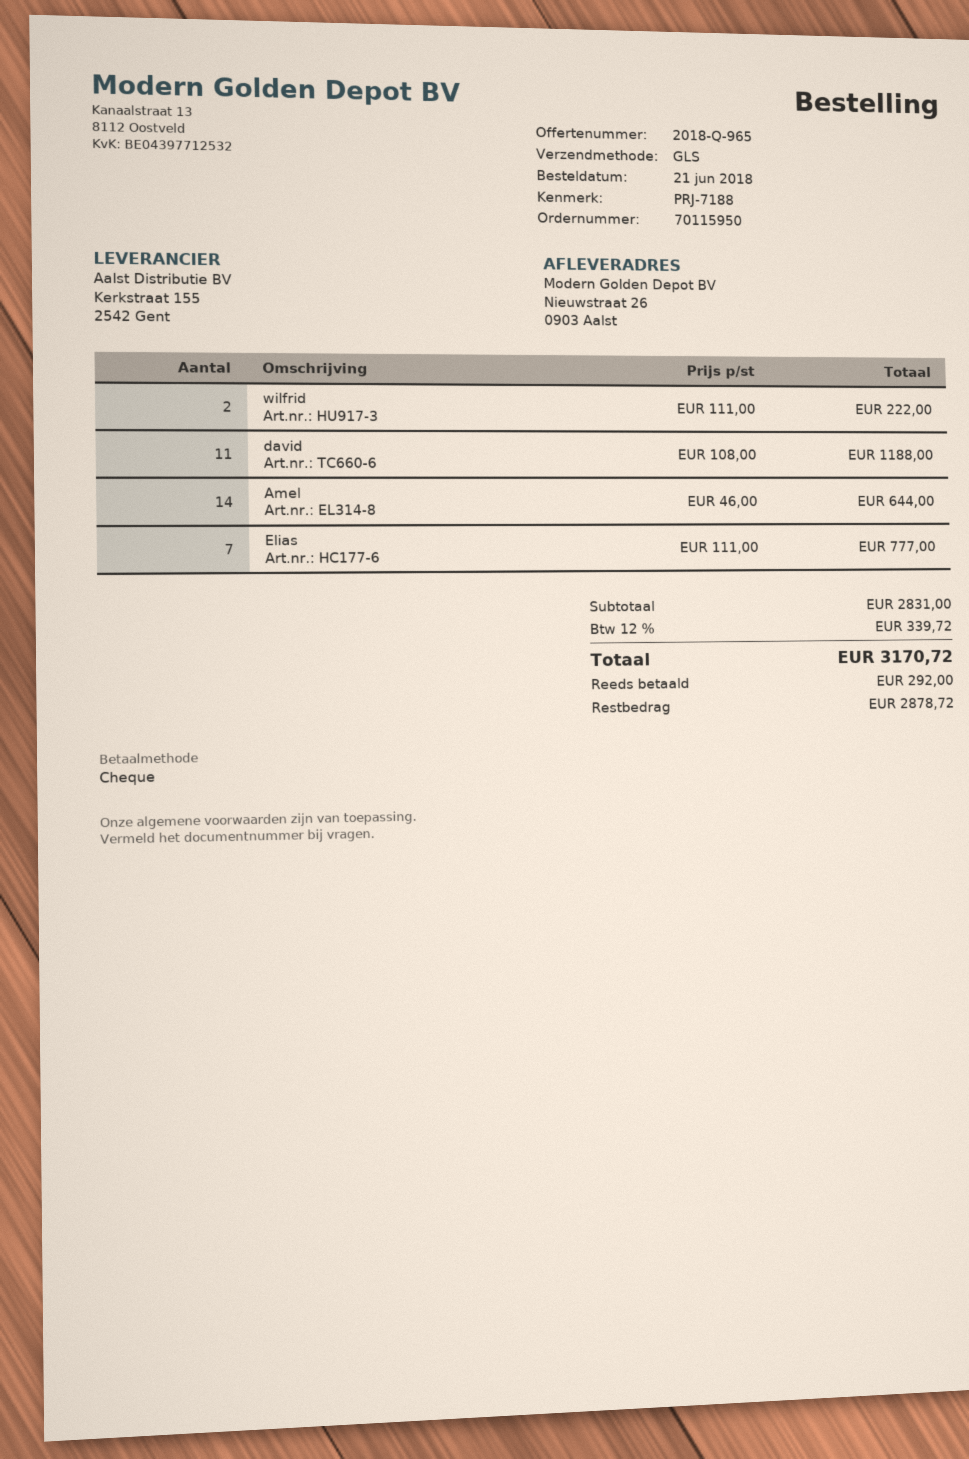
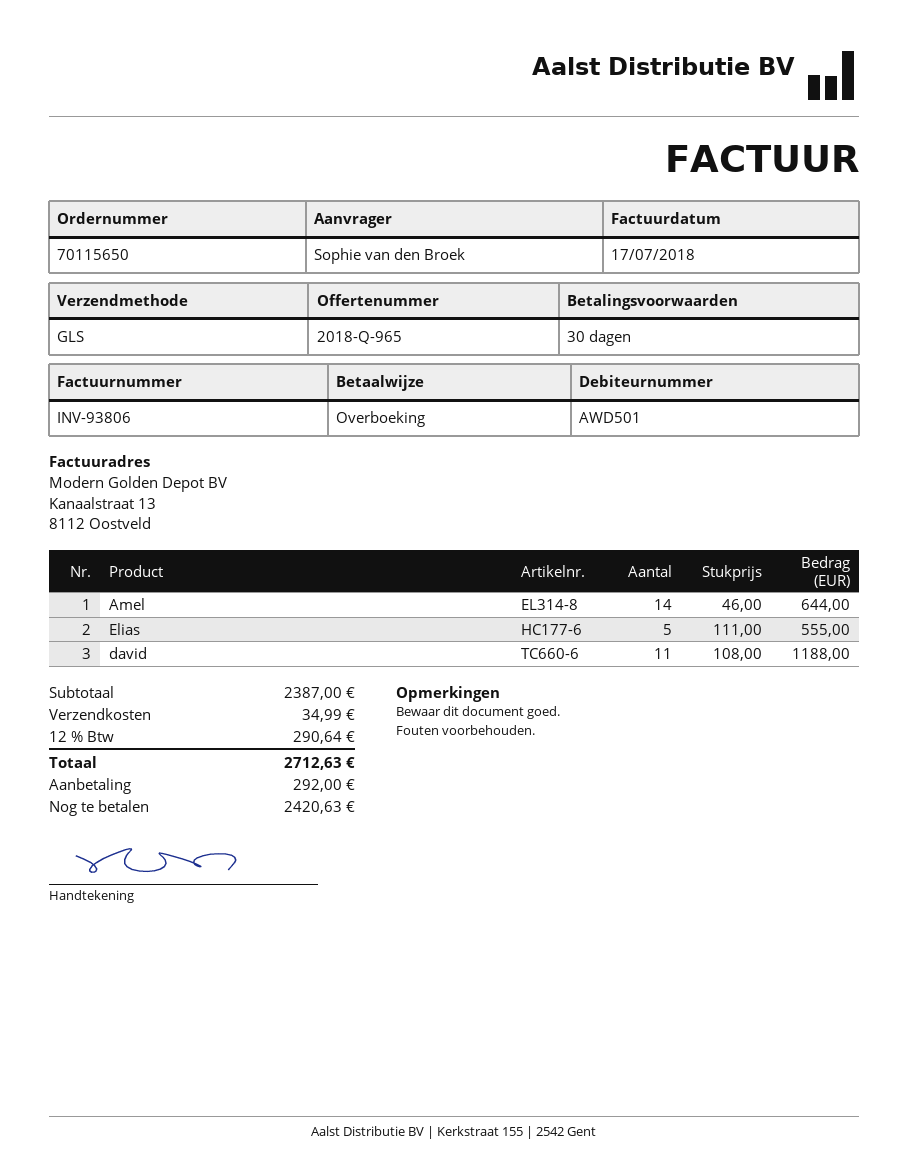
order number: 70115950 -> 70115650
payment method: cheque -> bank transfer
wilfrid: 2 x 111.00 = 222.00 -> none
Elias: 7 x 111.00 = 777.00 -> 5 x 111.00 = 555.00
subtotal: 2831.00 -> 2387.00
shipping: none -> 34.99
tax: 12% = 339.72 -> 12% = 290.64
total: 3170.72 -> 2712.63
balance: 2878.72 -> 2420.63

